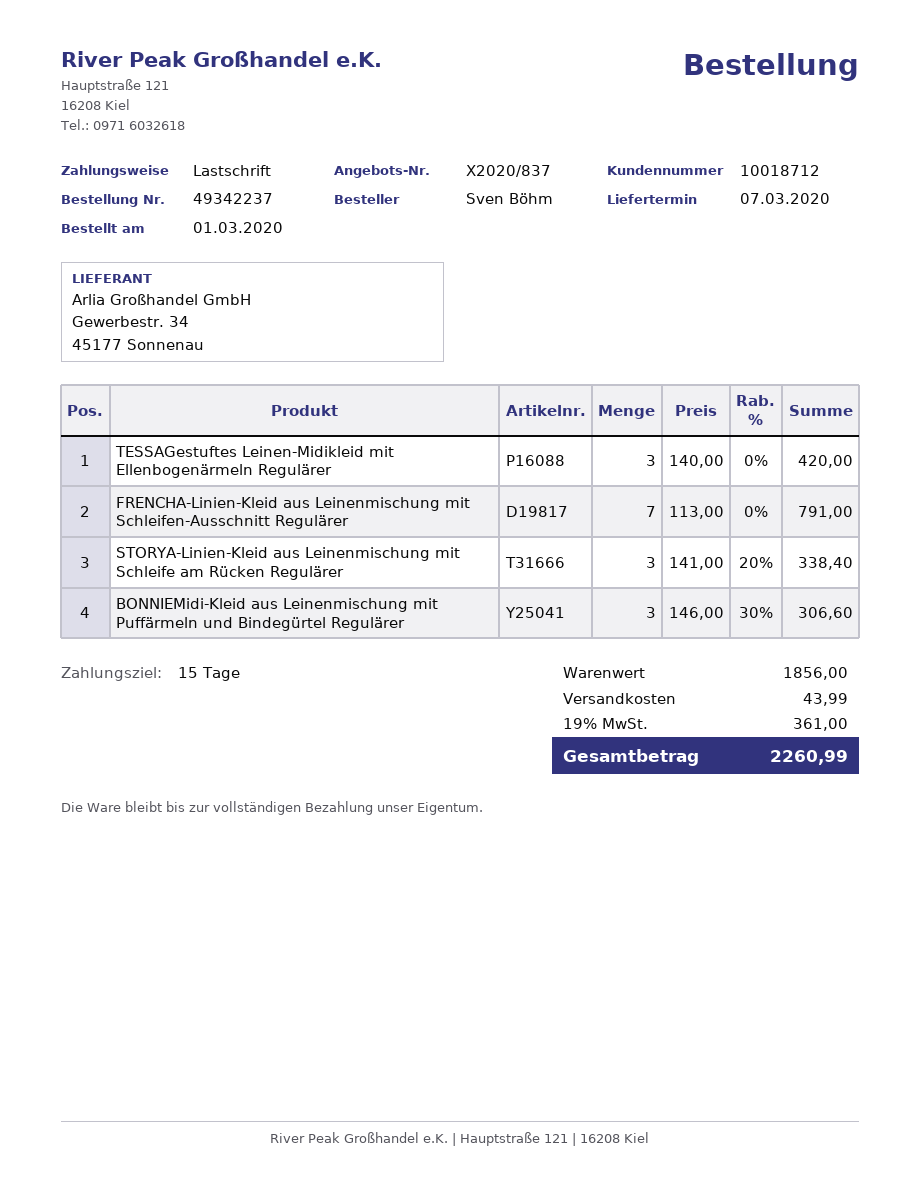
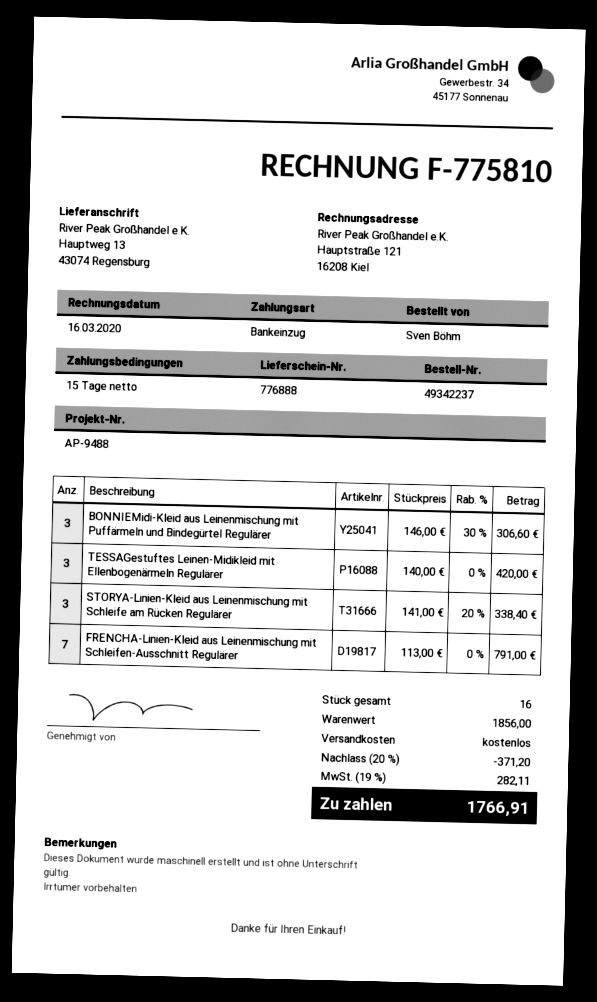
discount: none -> 20% = 371.20
shipping: 43.99 -> 0.00
tax: 19% = 361.00 -> 19% = 282.11
total: 2260.99 -> 1766.91

